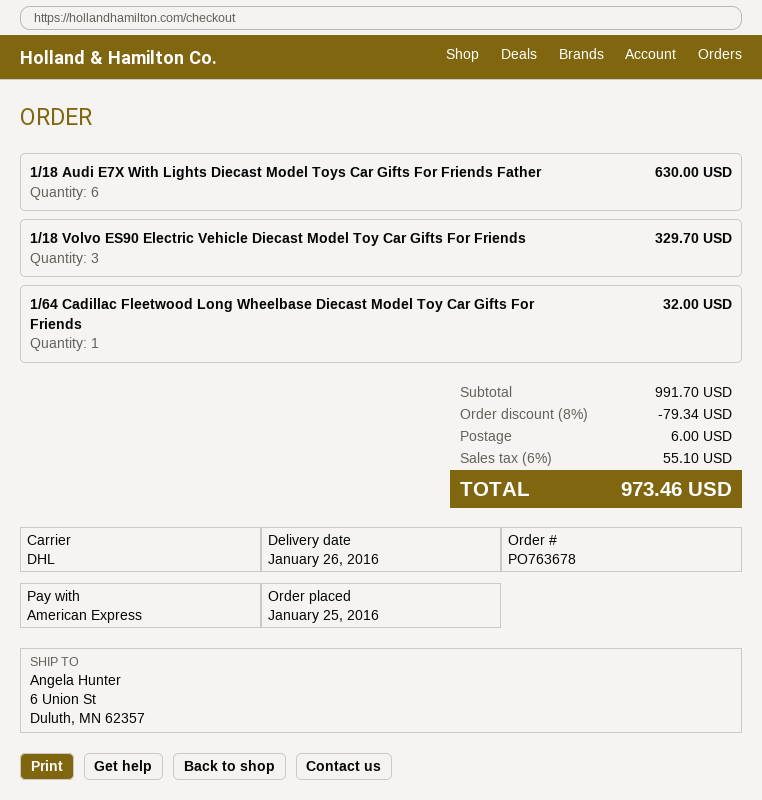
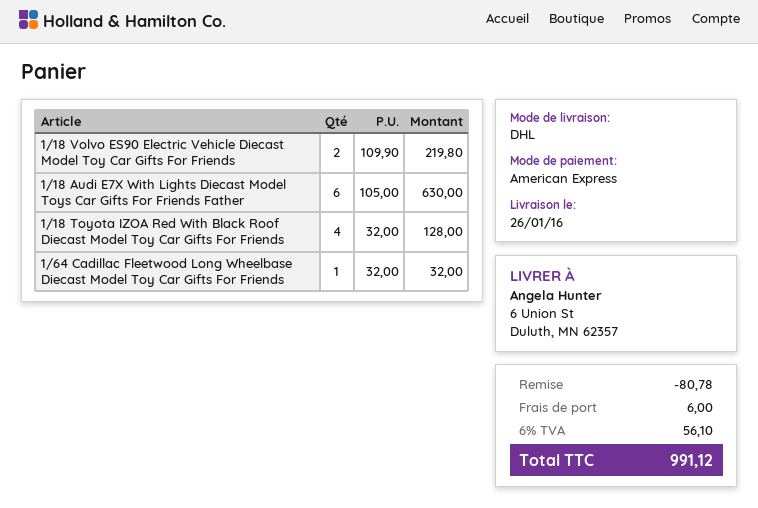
1/18 Volvo ES90 Electric Vehicle Diecast Model Toy Car Gifts For Friends: 3 for 329.70 -> 2 for 219.80
1/18 Toyota IZOA Red With Black Roof Diecast Model Toy Car Gifts For Friends: none -> 4 for 128.00
discount: 79.34 -> 80.78
tax: 6% = 55.10 -> 6% = 56.10
total: 973.46 -> 991.12

